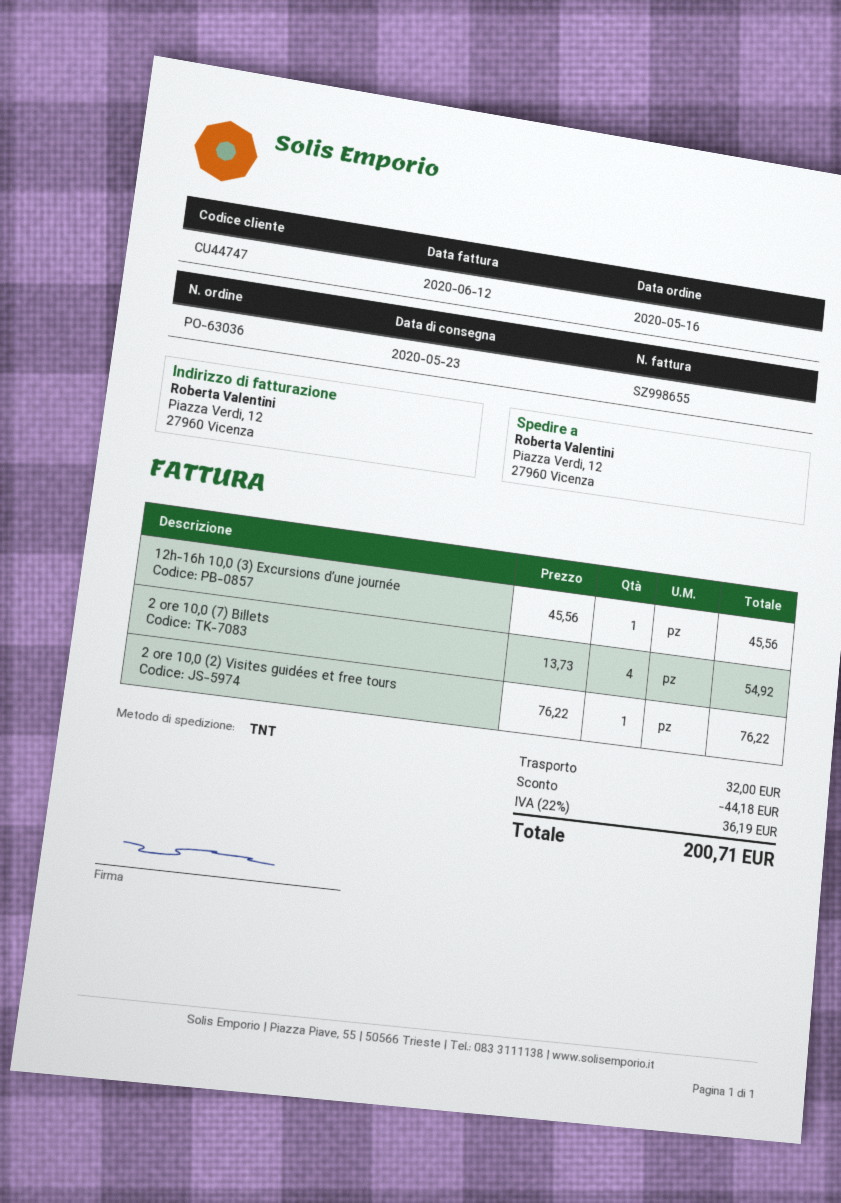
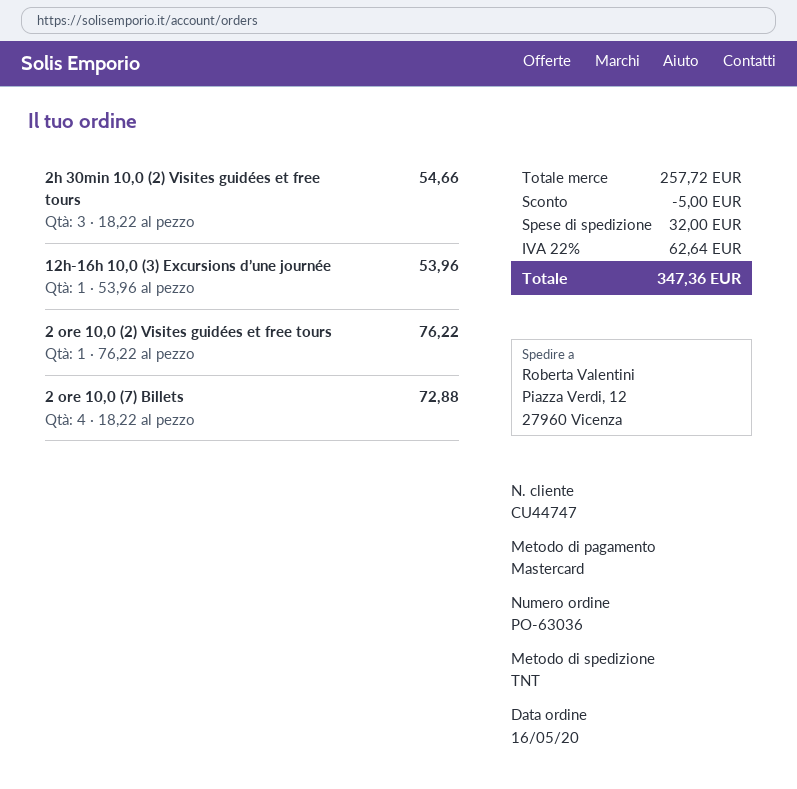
12h-16h 10,0 (3) Excursions d’une journée: 1 x 45.56 = 45.56 -> 1 x 53.96 = 53.96
2 ore 10,0 (7) Billets: 4 x 13.73 = 54.92 -> 4 x 18.22 = 72.88
2h 30min 10,0 (2) Visites guidées et free tours: none -> 3 x 18.22 = 54.66
discount: 44.18 -> 5.00
tax: 22% = 36.19 -> 22% = 62.64
total: 200.71 -> 347.36

